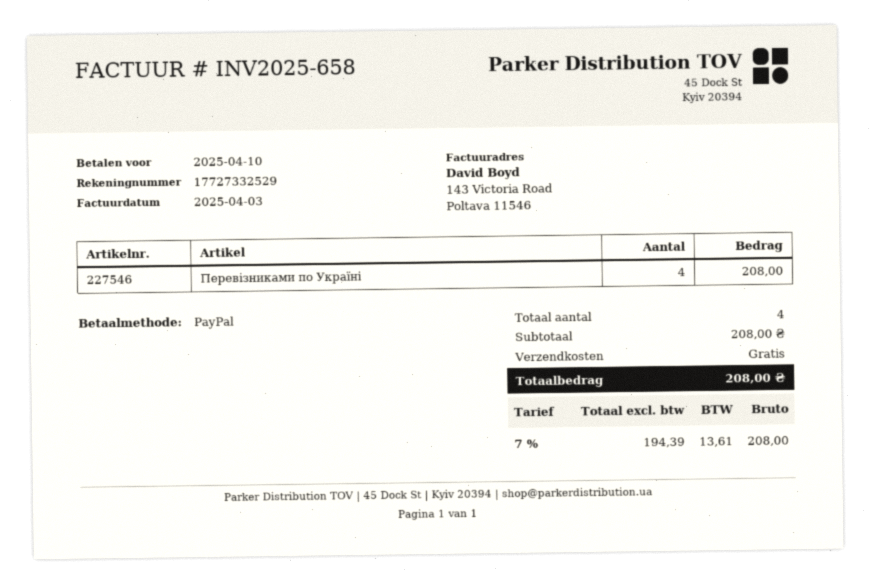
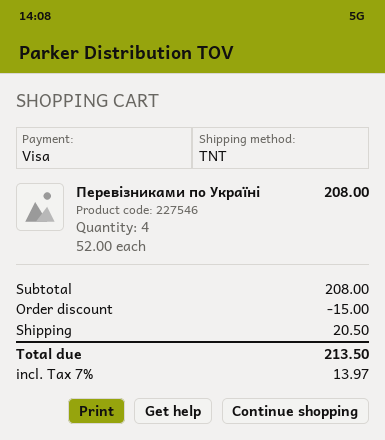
payment method: PayPal -> Visa
discount: none -> 15.00
shipping: 0.00 -> 20.50
tax: 7% = 13.61 -> 7% = 13.97
total: 208.00 -> 213.50

